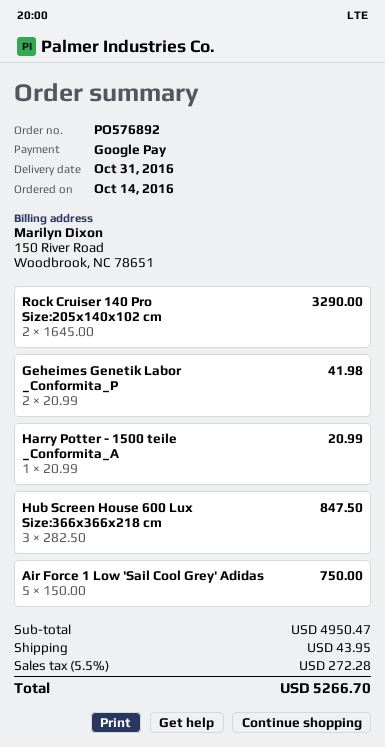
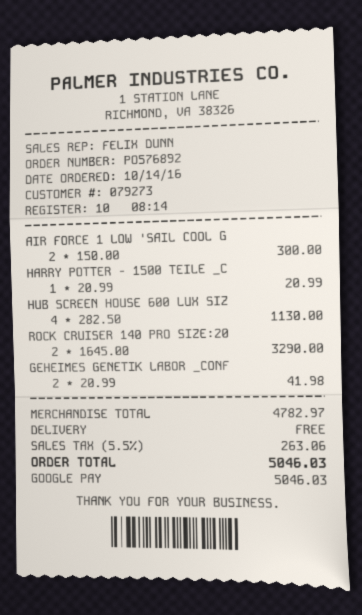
Hub Screen House 600 Lux Size:366x366x218 cm: 3 x 282.50 = 847.50 -> 4 x 282.50 = 1130.00
Air Force 1 Low 'Sail Cool Grey' Adidas: 5 x 150.00 = 750.00 -> 2 x 150.00 = 300.00
subtotal: 4950.47 -> 4782.97
shipping: 43.95 -> 0.00
tax: 5.5% = 272.28 -> 5.5% = 263.06
total: 5266.70 -> 5046.03

